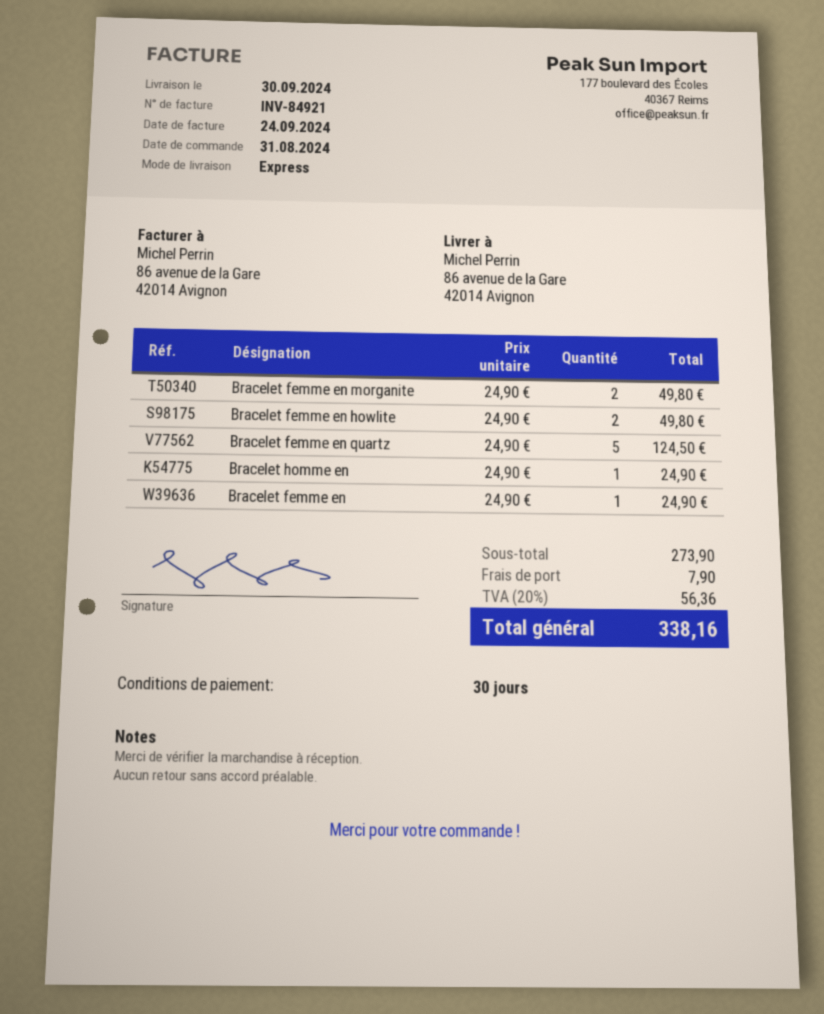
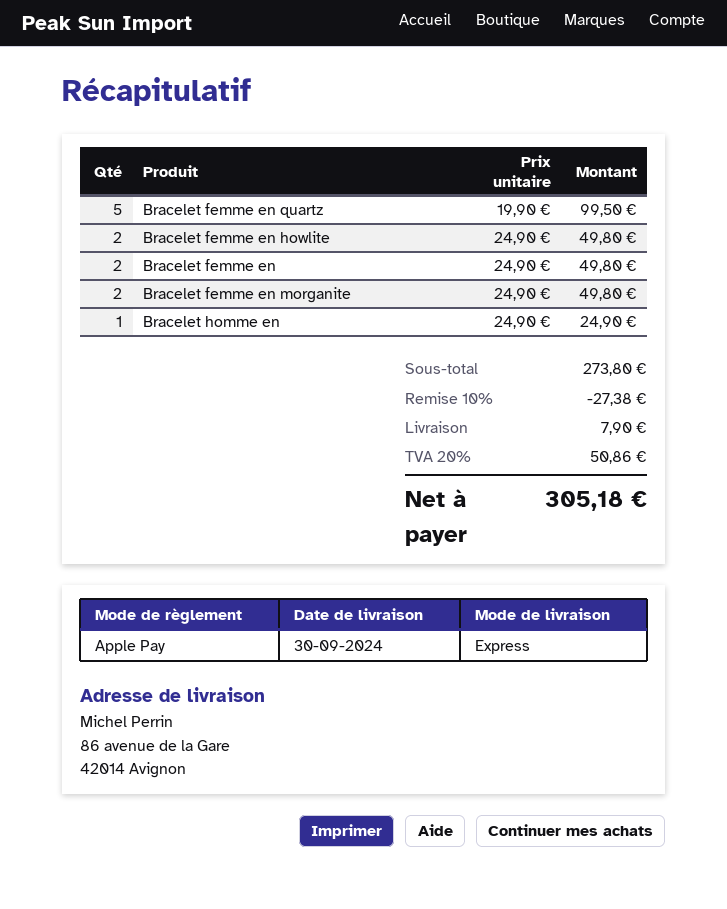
Bracelet femme en quartz: 5 x 24.90 = 124.50 -> 5 x 19.90 = 99.50
Bracelet femme en: 1 x 24.90 = 24.90 -> 2 x 24.90 = 49.80
subtotal: 273.90 -> 273.80
discount: none -> 10% = 27.38
tax: 20% = 56.36 -> 20% = 50.86
total: 338.16 -> 305.18

